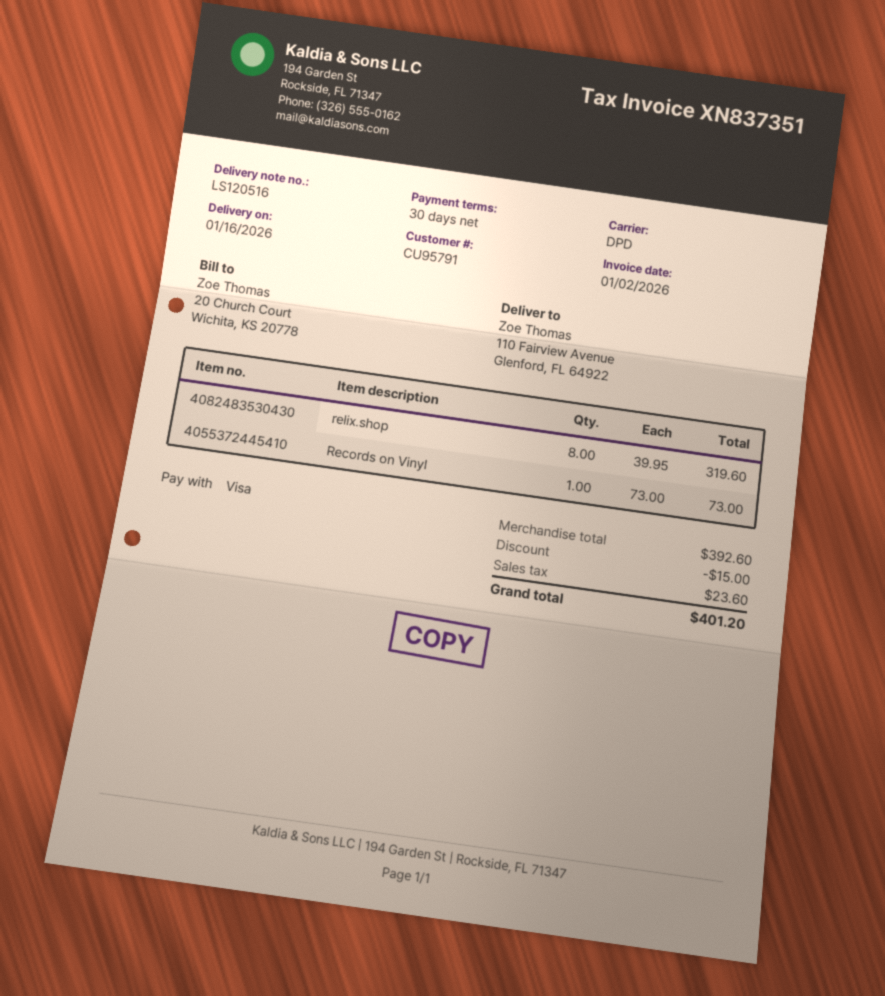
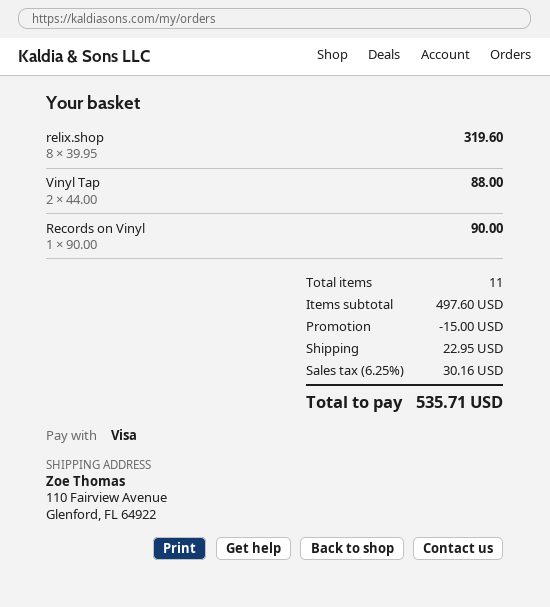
Records on Vinyl: 1 x 73.00 = 73.00 -> 1 x 90.00 = 90.00
Vinyl Tap: none -> 2 x 44.00 = 88.00
subtotal: 392.60 -> 497.60
shipping: none -> 22.95
tax: 23.60 -> 30.16
total: 401.20 -> 535.71

